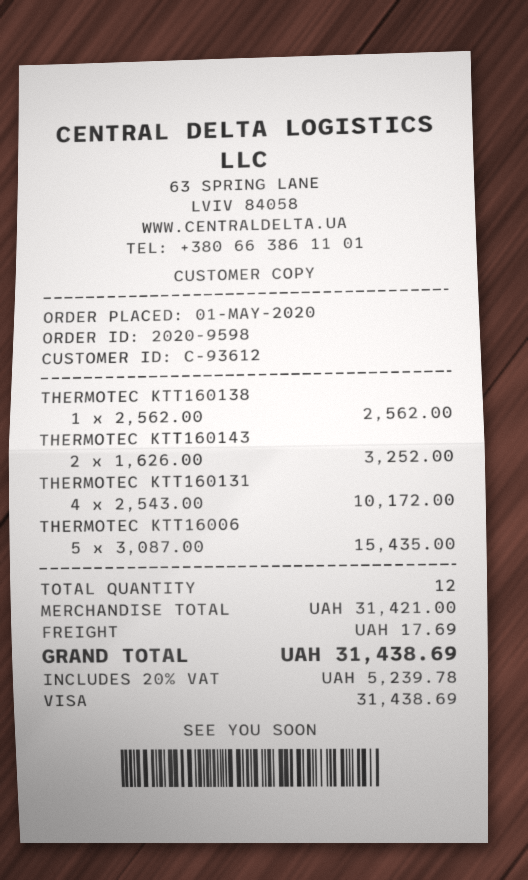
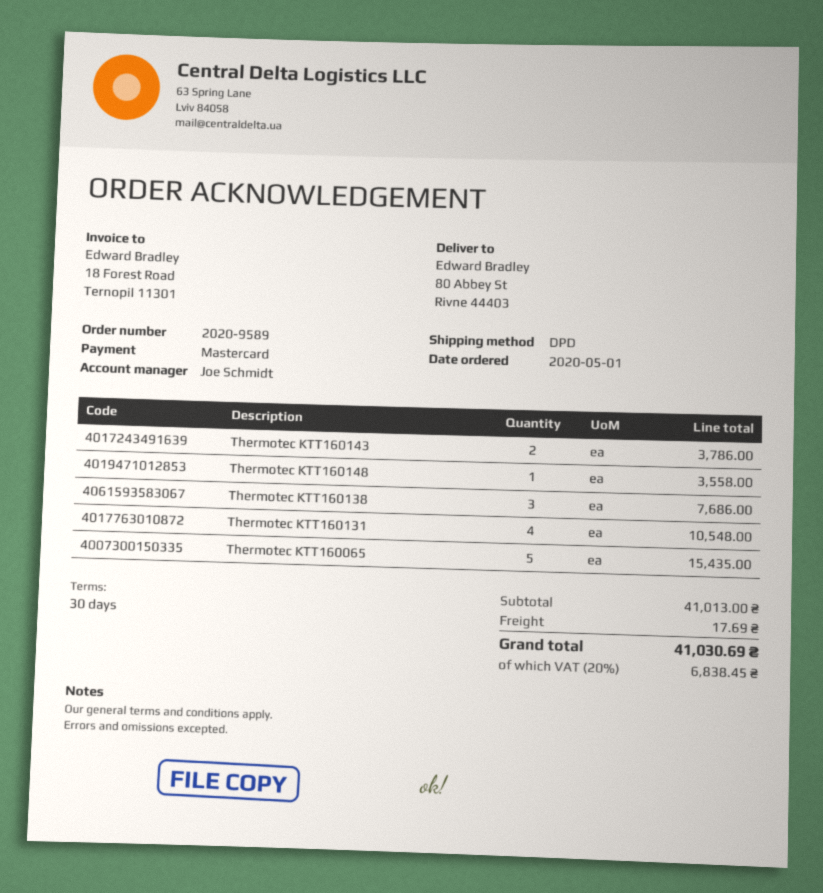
order number: 2020-9598 -> 2020-9589
payment method: Visa -> Mastercard
THERMOTEC KTT160138: 1 for 2562.00 -> 3 for 7686.00
THERMOTEC KTT160143: 2 for 3252.00 -> 2 for 3786.00
THERMOTEC KTT160131: 4 for 10172.00 -> 4 for 10548.00
Thermotec KTT160148: none -> 1 for 3558.00
subtotal: 31421.00 -> 41013.00
tax: 20% = 5239.78 -> 20% = 6838.45
total: 31438.69 -> 41030.69

